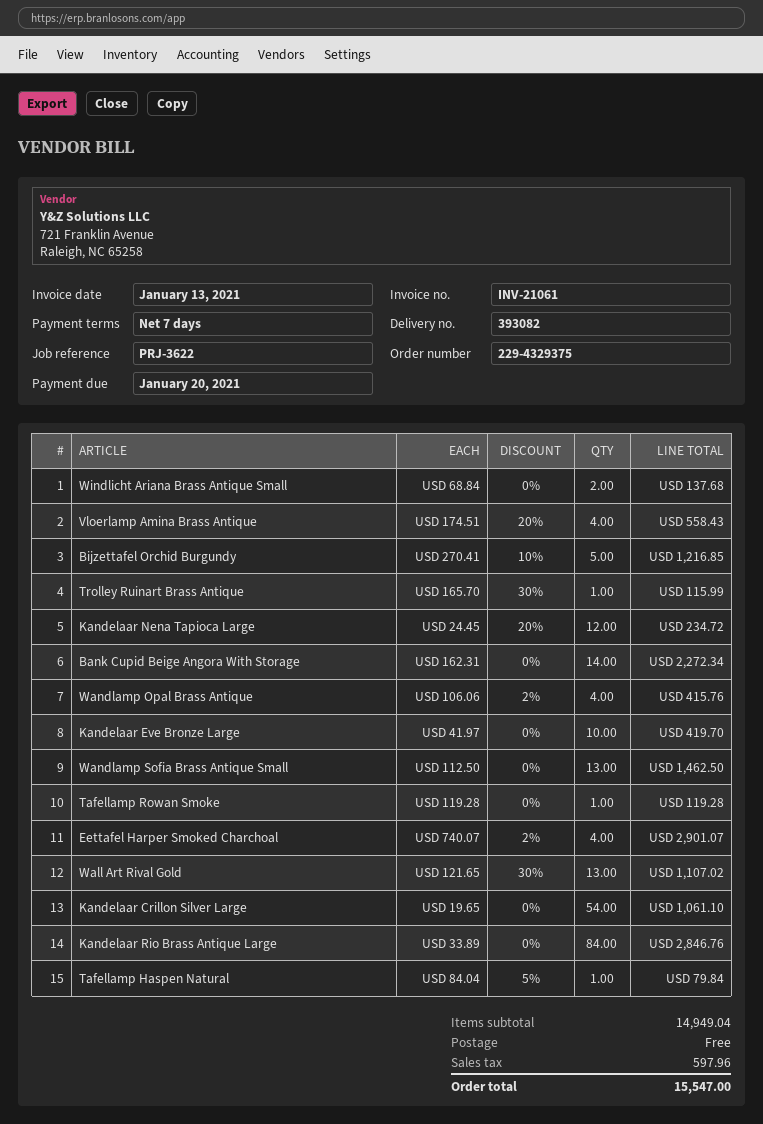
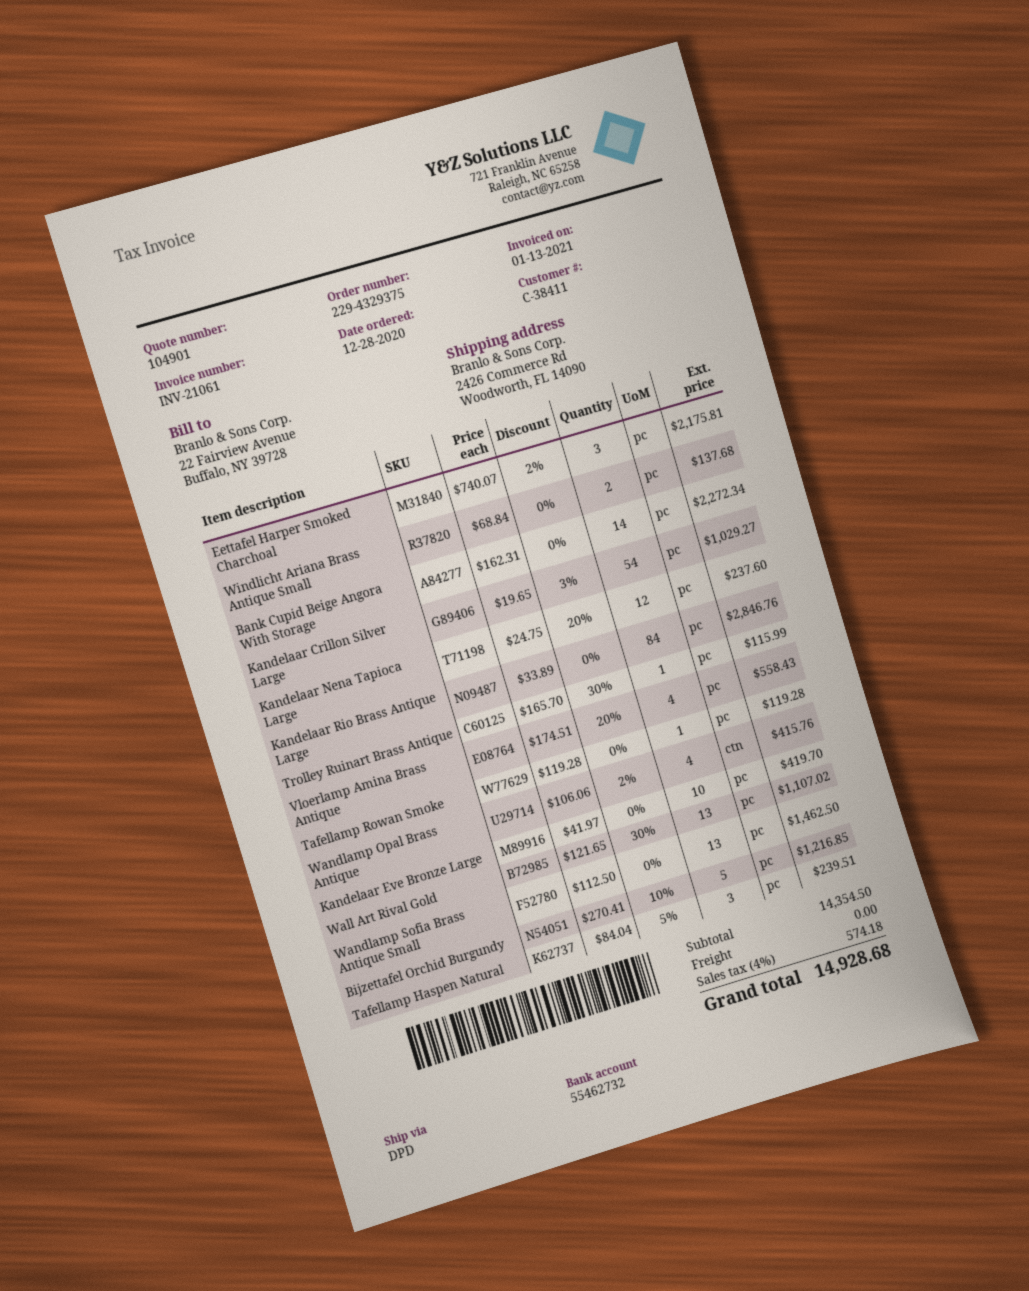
Kandelaar Nena Tapioca Large: 12 x 24.45 - 20% = 234.72 -> 12 x 24.75 - 20% = 237.60
Eettafel Harper Smoked Charchoal: 4 x 740.07 - 2% = 2901.07 -> 3 x 740.07 - 2% = 2175.81
Kandelaar Crillon Silver Large: 54 x 19.65 = 1061.10 -> 54 x 19.65 - 3% = 1029.27
Tafellamp Haspen Natural: 1 x 84.04 - 5% = 79.84 -> 3 x 84.04 - 5% = 239.51
subtotal: 14949.04 -> 14354.50
tax: 597.96 -> 574.18
total: 15547.00 -> 14928.68

